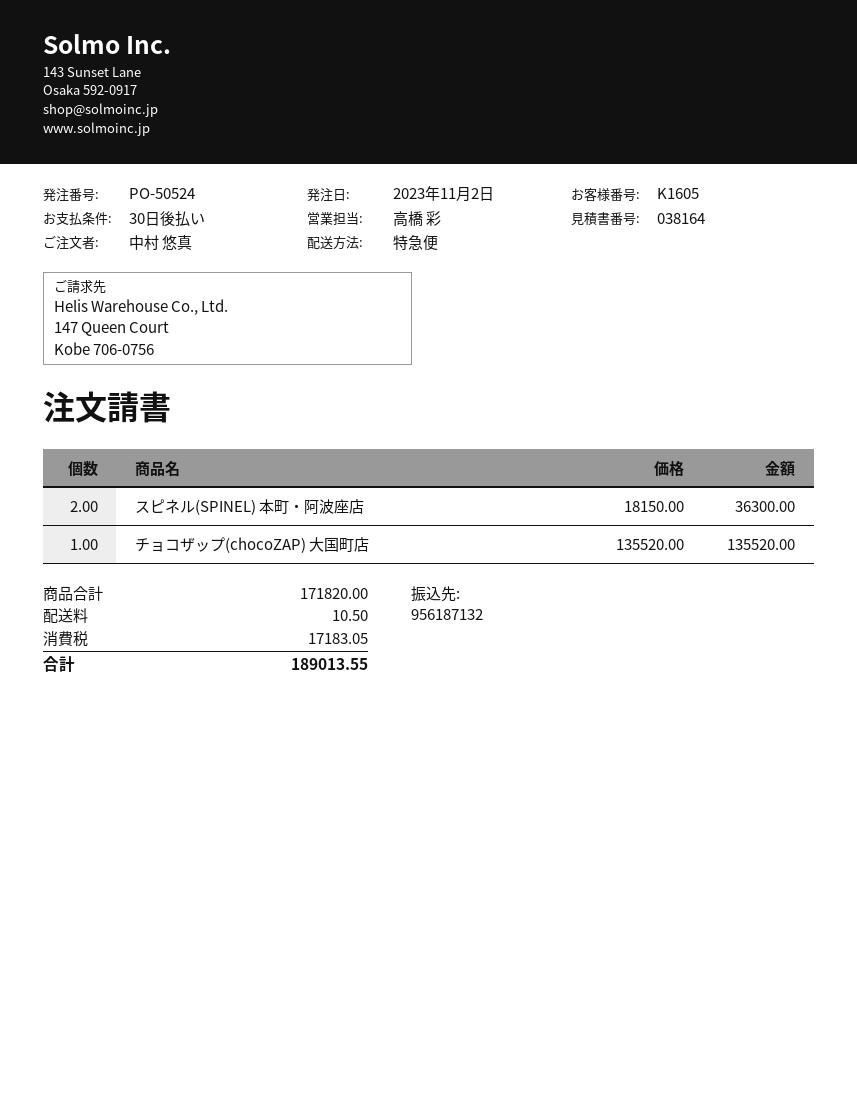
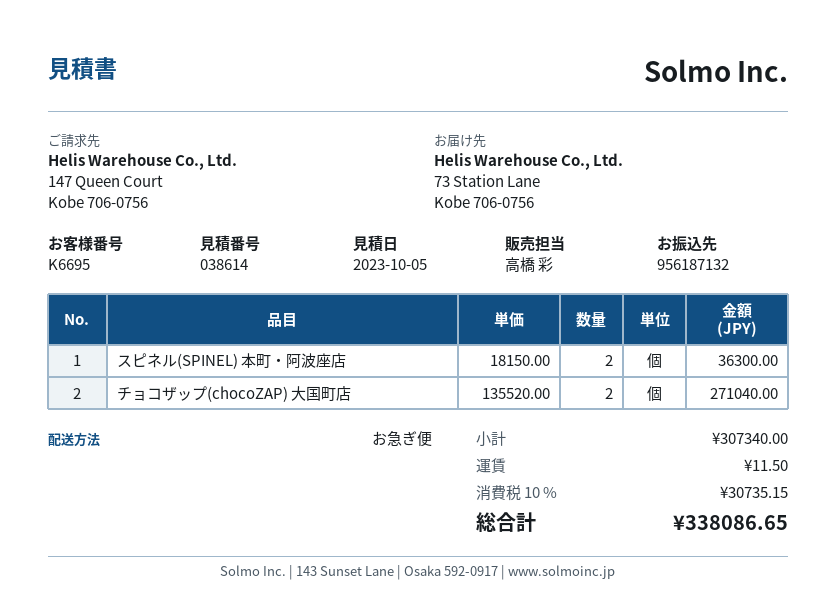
quote number: 038164 -> 038614
customer number: K1605 -> K6695
チョコザップ(chocoZAP) 大国町店: 1 x 135520.00 = 135520.00 -> 2 x 135520.00 = 271040.00
subtotal: 171820.00 -> 307340.00
shipping: 10.50 -> 11.50
tax: 17183.05 -> 30735.15
total: 189013.55 -> 338086.65

